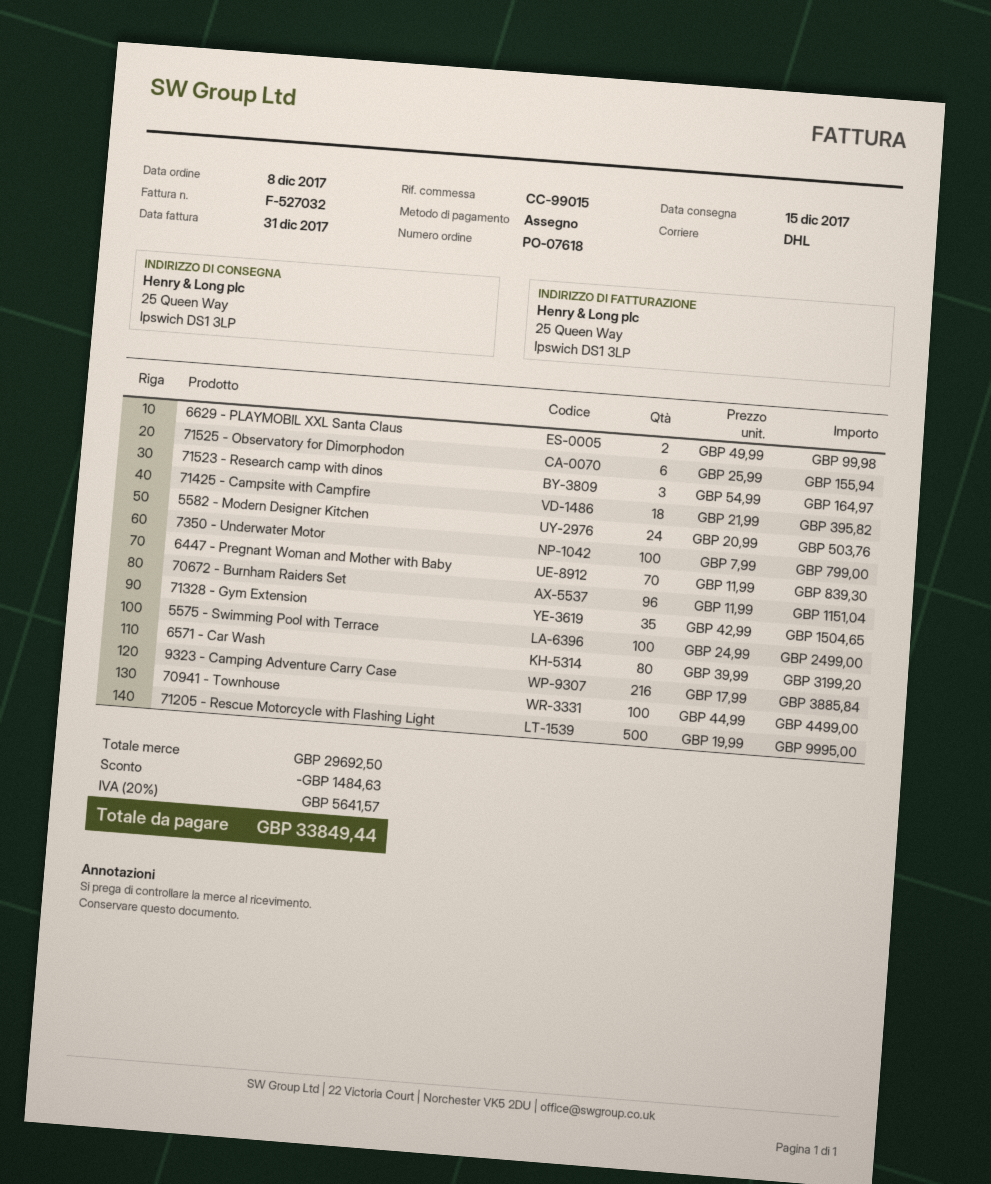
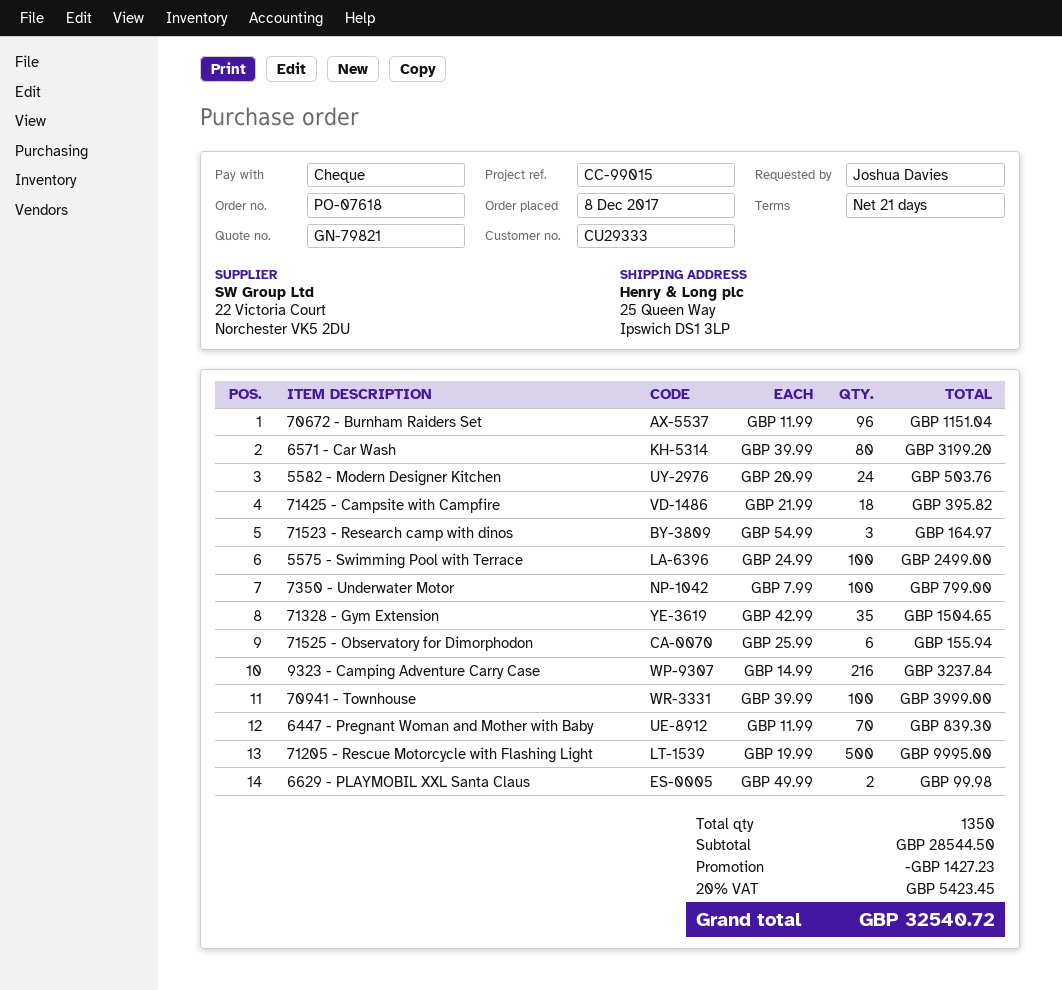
9323 - Camping Adventure Carry Case: 216 x 17.99 = 3885.84 -> 216 x 14.99 = 3237.84
70941 - Townhouse: 100 x 44.99 = 4499.00 -> 100 x 39.99 = 3999.00
subtotal: 29692.50 -> 28544.50
discount: 1484.63 -> 1427.23
tax: 20% = 5641.57 -> 20% = 5423.45
total: 33849.44 -> 32540.72

